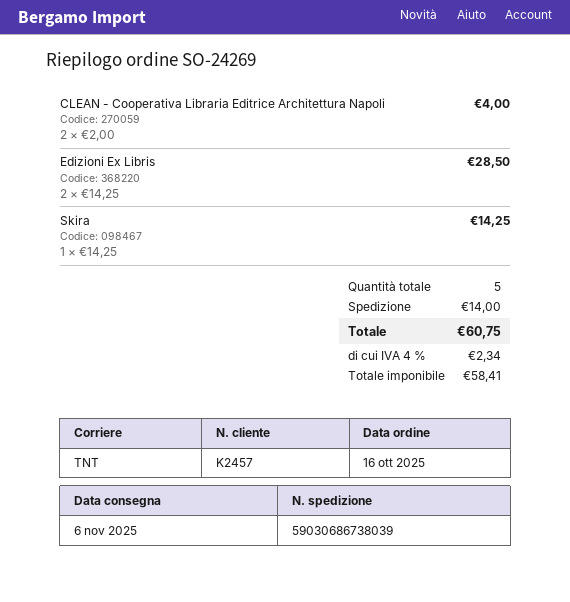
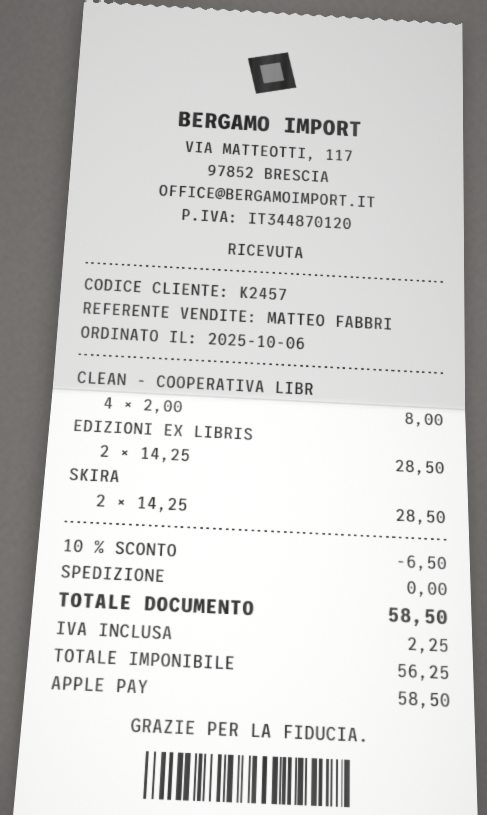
order date: 2025-10-16 -> 2025-10-06
CLEAN - Cooperativa Libraria Editrice Architettura Napoli: 2 x 2.00 = 4.00 -> 4 x 2.00 = 8.00
Skira: 1 x 14.25 = 14.25 -> 2 x 14.25 = 28.50
discount: none -> 10% = 6.50
shipping: 14.00 -> 0.00
net: 58.41 -> 56.25
tax: 2.34 -> 2.25
total: 60.75 -> 58.50

